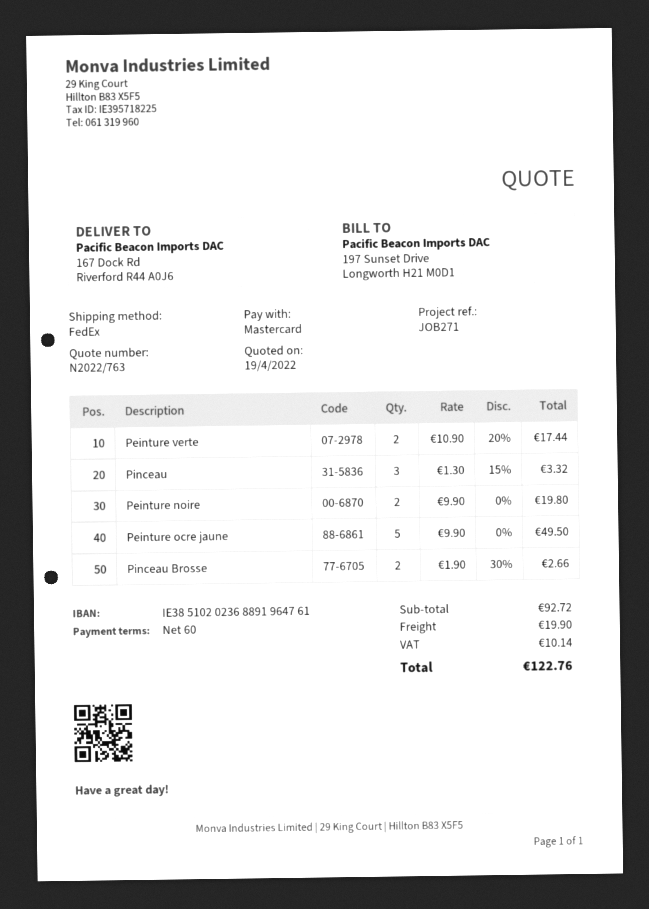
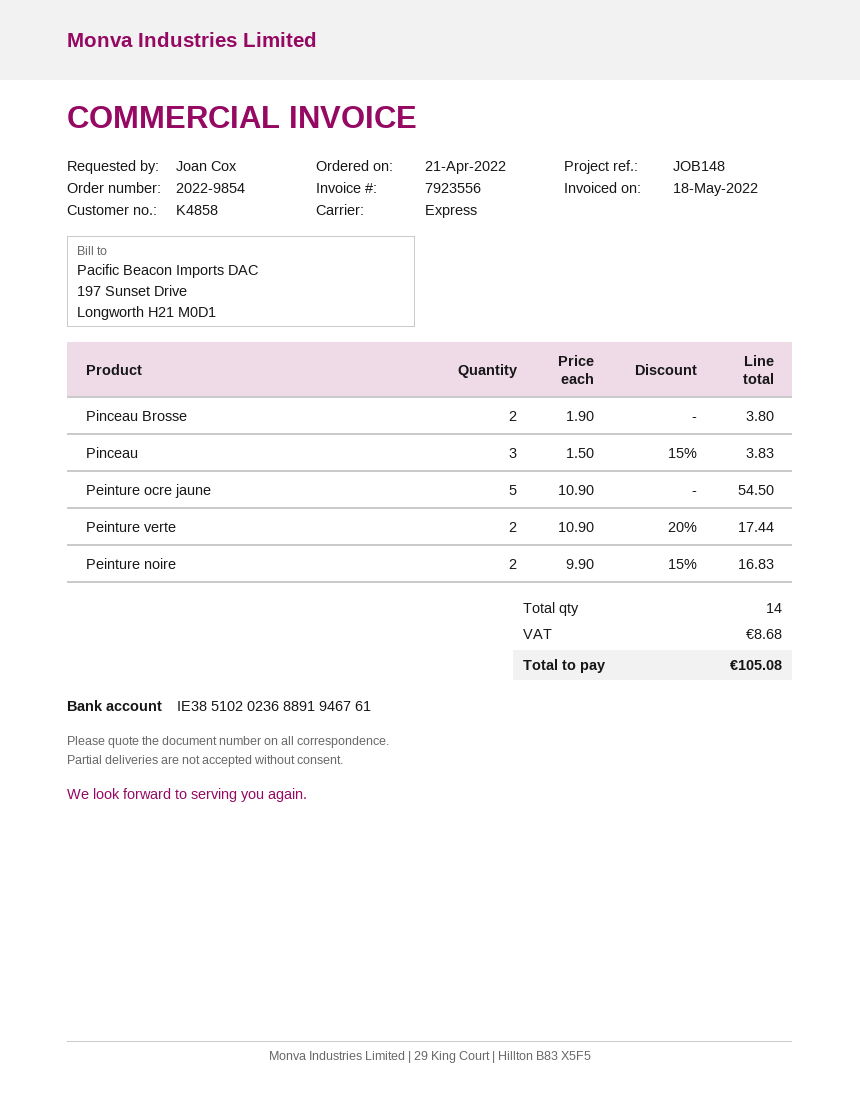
reference: JOB271 -> JOB148
bank account: IE38510202368891964761 -> IE38510202368891946761
shipping method: FedEx -> express
Pinceau: 3 x 1.30 - 15% = 3.32 -> 3 x 1.50 - 15% = 3.83
Peinture noire: 2 x 9.90 = 19.80 -> 2 x 9.90 - 15% = 16.83
Peinture ocre jaune: 5 x 9.90 = 49.50 -> 5 x 10.90 = 54.50
Pinceau Brosse: 2 x 1.90 - 30% = 2.66 -> 2 x 1.90 = 3.80
shipping: 19.90 -> none
tax: 10.14 -> 8.68
total: 122.76 -> 105.08

